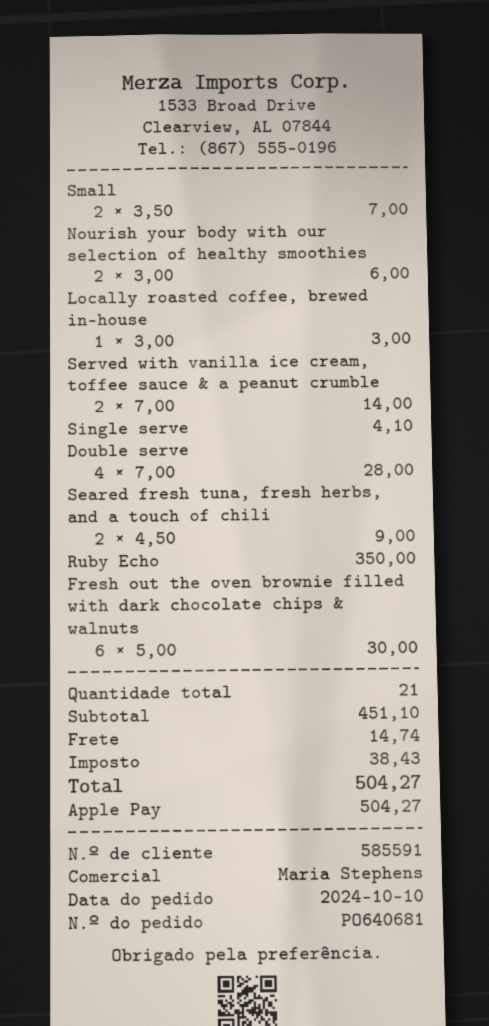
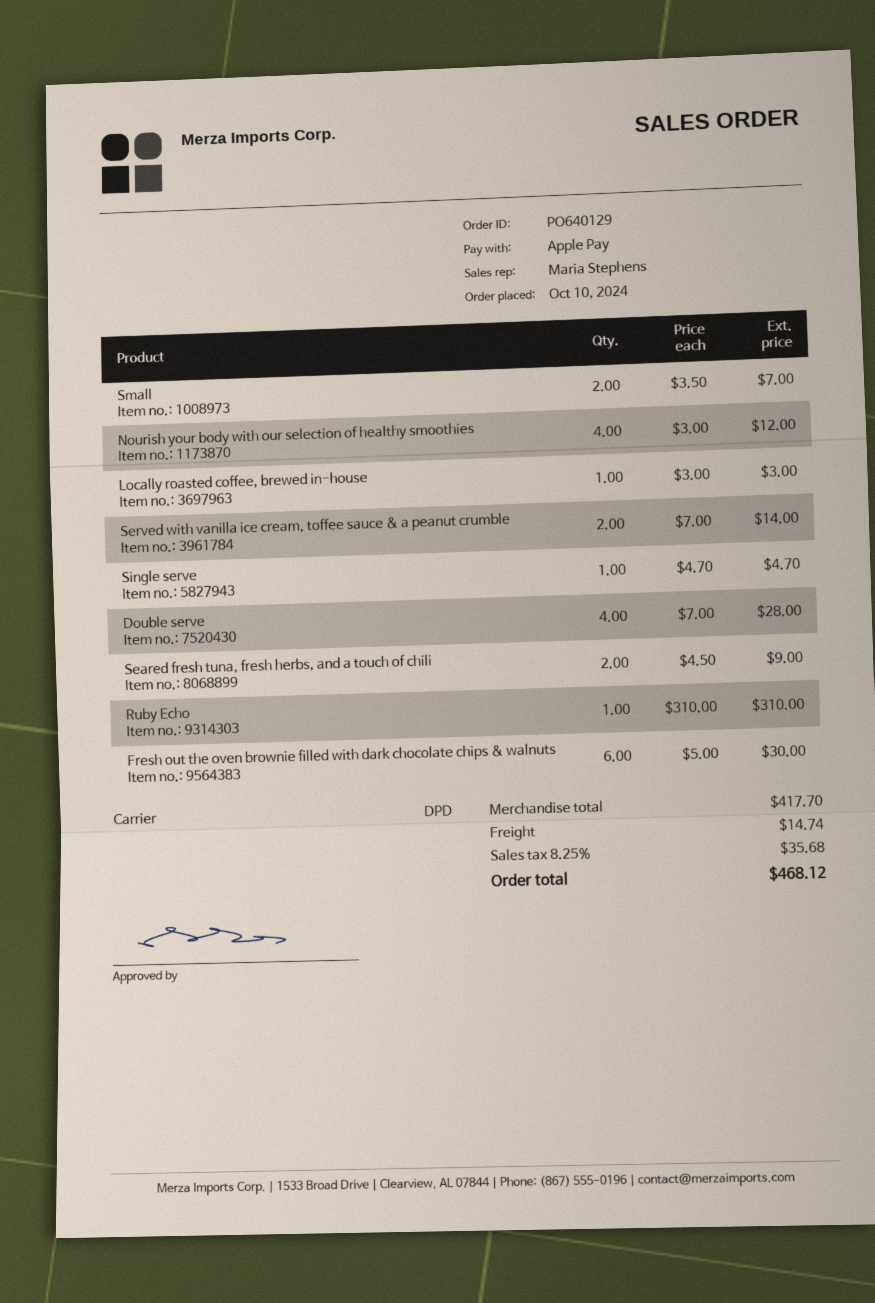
order number: PO640681 -> PO640129
Nourish your body with our selection of healthy smoothies: 2 x 3.00 = 6.00 -> 4 x 3.00 = 12.00
Single serve: 1 x 4.10 = 4.10 -> 1 x 4.70 = 4.70
Ruby Echo: 1 x 350.00 = 350.00 -> 1 x 310.00 = 310.00
subtotal: 451.10 -> 417.70
tax: 38.43 -> 35.68
total: 504.27 -> 468.12

